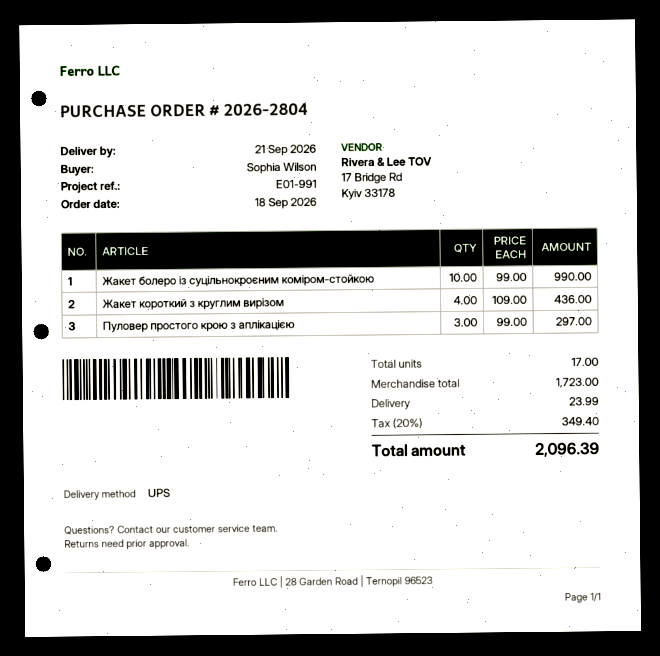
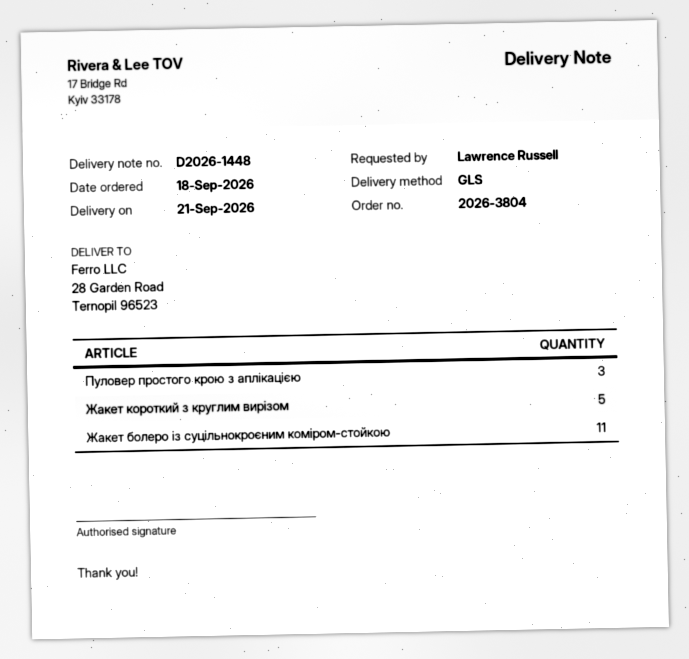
order number: 2026-2804 -> 2026-3804
ordered by: Sophia Wilson -> Lawrence Russell
shipping method: UPS -> GLS
Жакет болеро із суцільнокроєним коміром-стойкою: 10 -> 11
Жакет короткий з круглим вирізом: 4 -> 5

